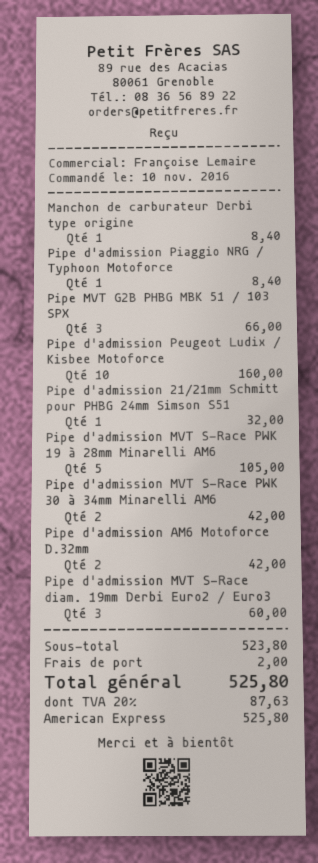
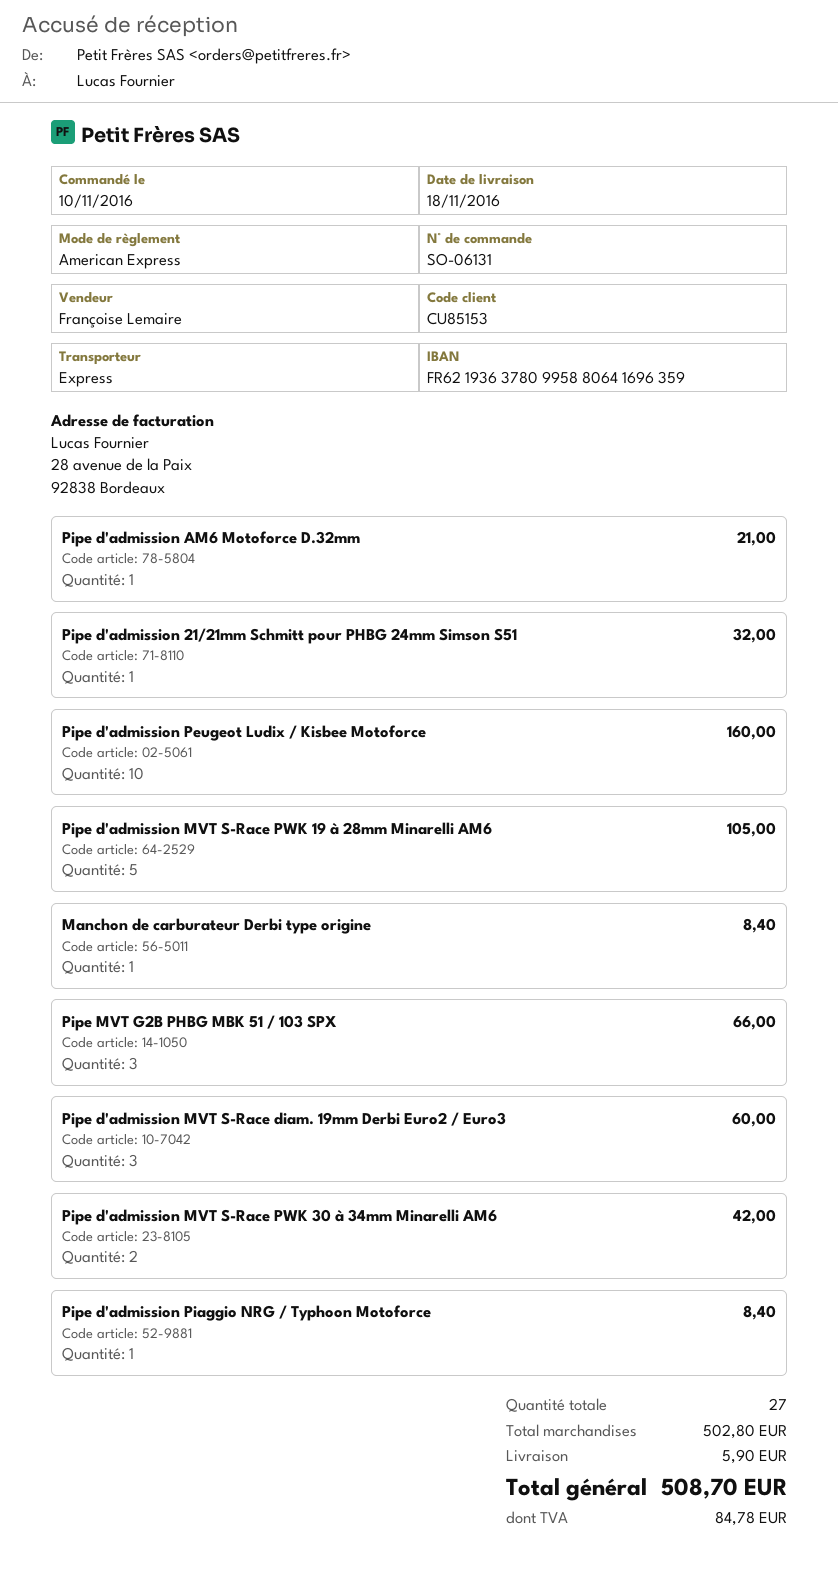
Pipe d'admission AM6 Motoforce D.32mm: 2 for 42.00 -> 1 for 21.00
subtotal: 523.80 -> 502.80
shipping: 2.00 -> 5.90
tax: 87.63 -> 84.78
total: 525.80 -> 508.70

